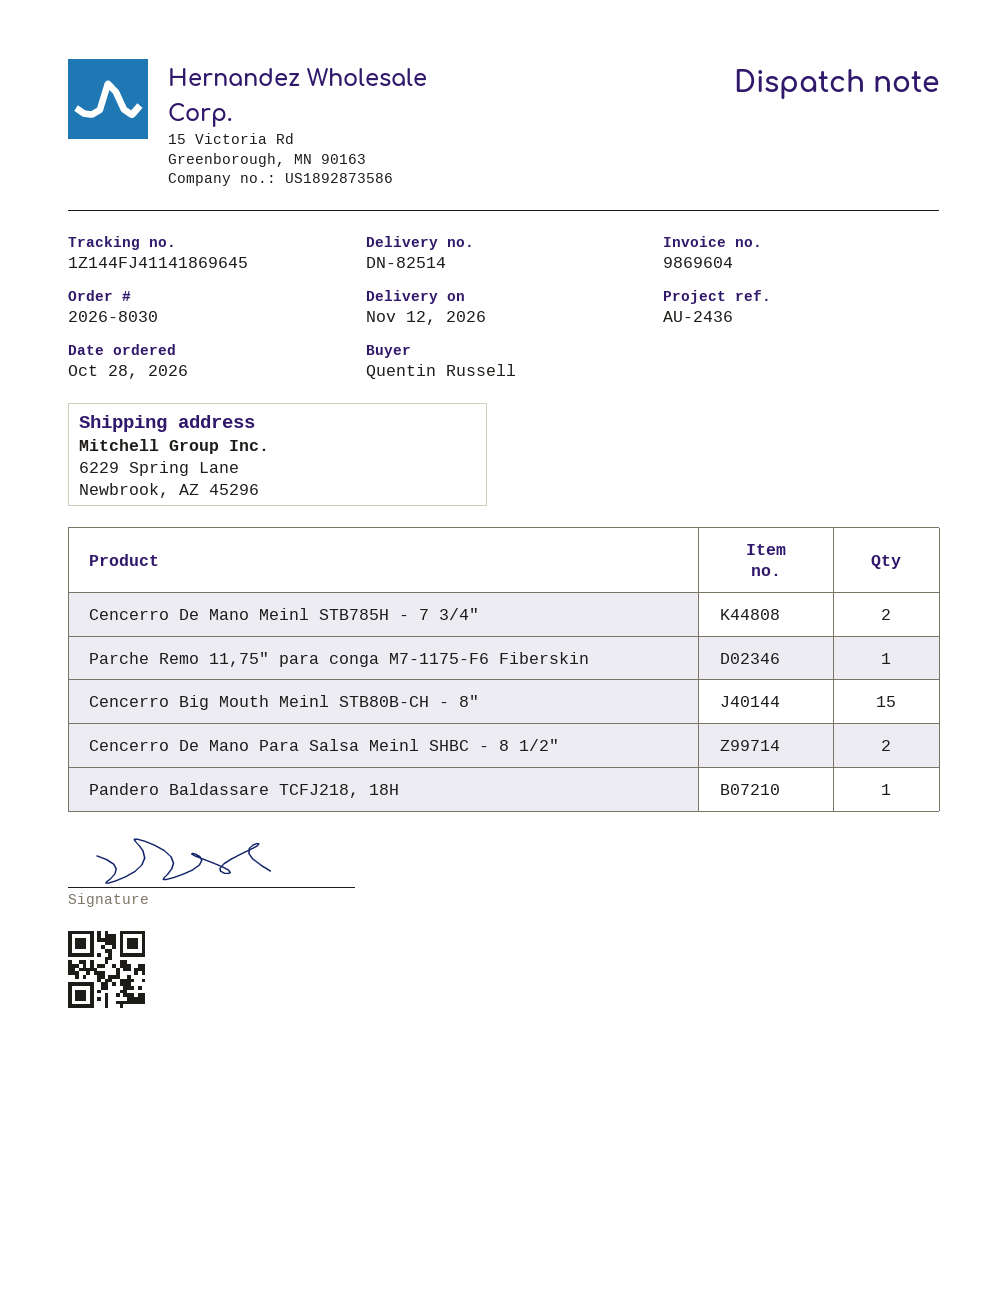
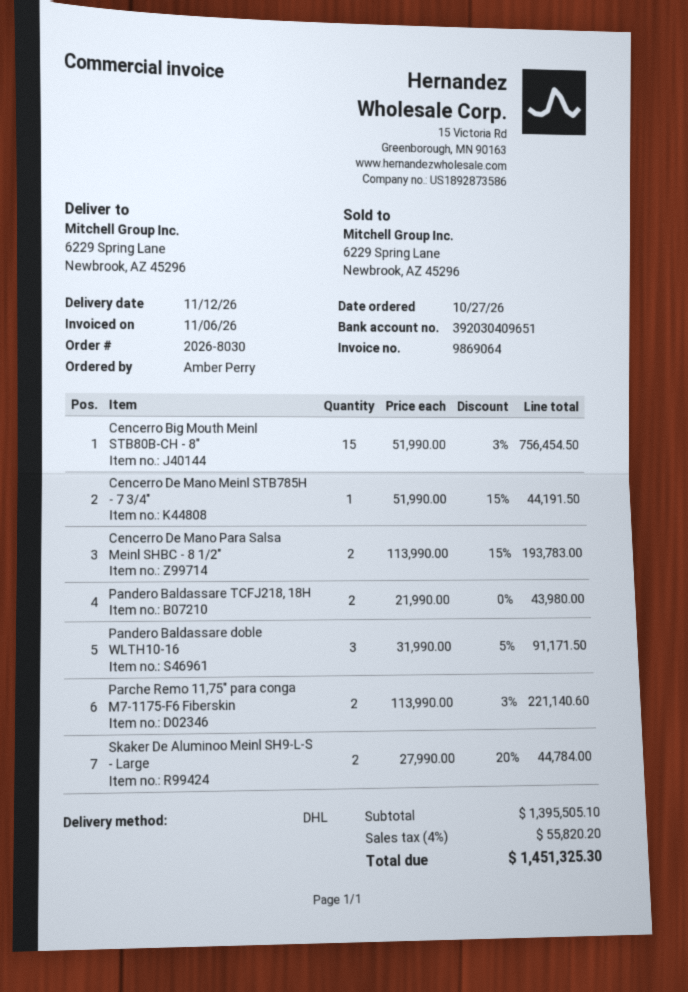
order date: 2026-10-28 -> 2026-10-27
invoice number: 9869604 -> 9869064
ordered by: Quentin Russell -> Amber Perry
Cencerro De Mano Meinl STB785H - 7 3/4": 2 -> 1
Parche Remo 11,75" para conga M7-1175-F6 Fiberskin: 1 -> 2
Pandero Baldassare TCFJ218, 18H: 1 -> 2
Pandero Baldassare doble WLTH10-16: none -> 3
Skaker De Aluminoo Meinl SH9-L-S - Large: none -> 2

